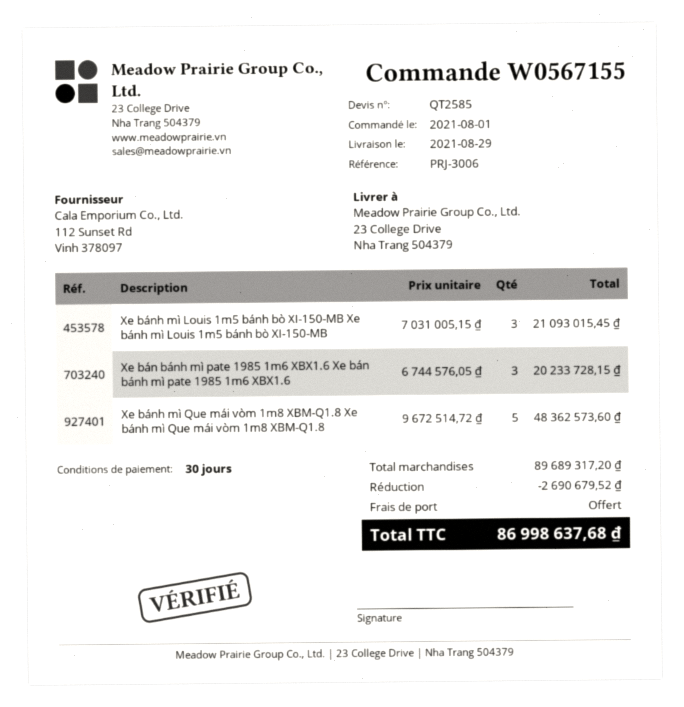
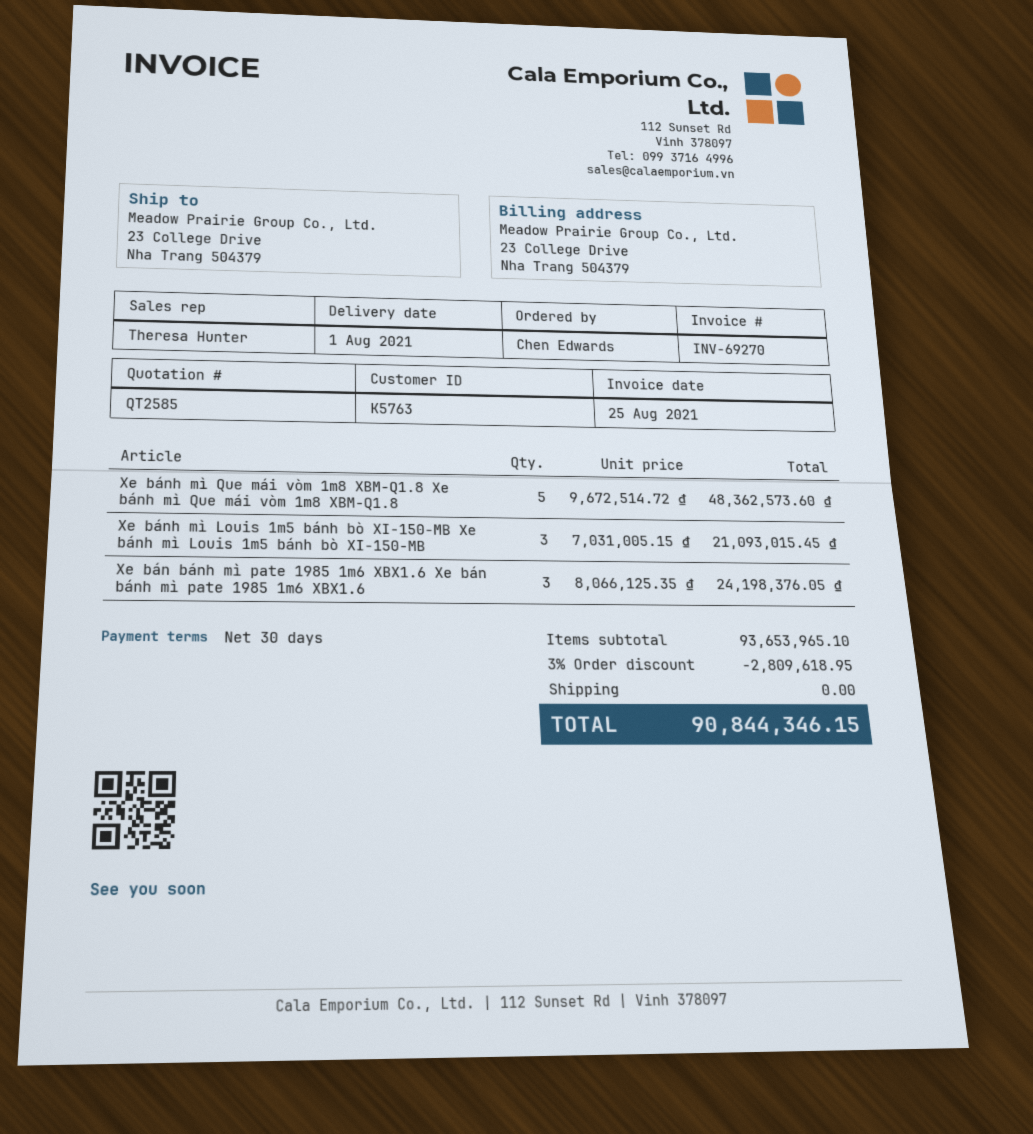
delivery date: 2021-08-29 -> 2021-08-01
Xe bán bánh mì pate 1985 1m6 XBX1.6 Xe bán bánh mì pate 1985 1m6 XBX1.6: 3 x 6744576.05 = 20233728.15 -> 3 x 8066125.35 = 24198376.05
subtotal: 89689317.20 -> 93653965.10
discount: 2690679.52 -> 2809618.95
total: 86998637.68 -> 90844346.15

